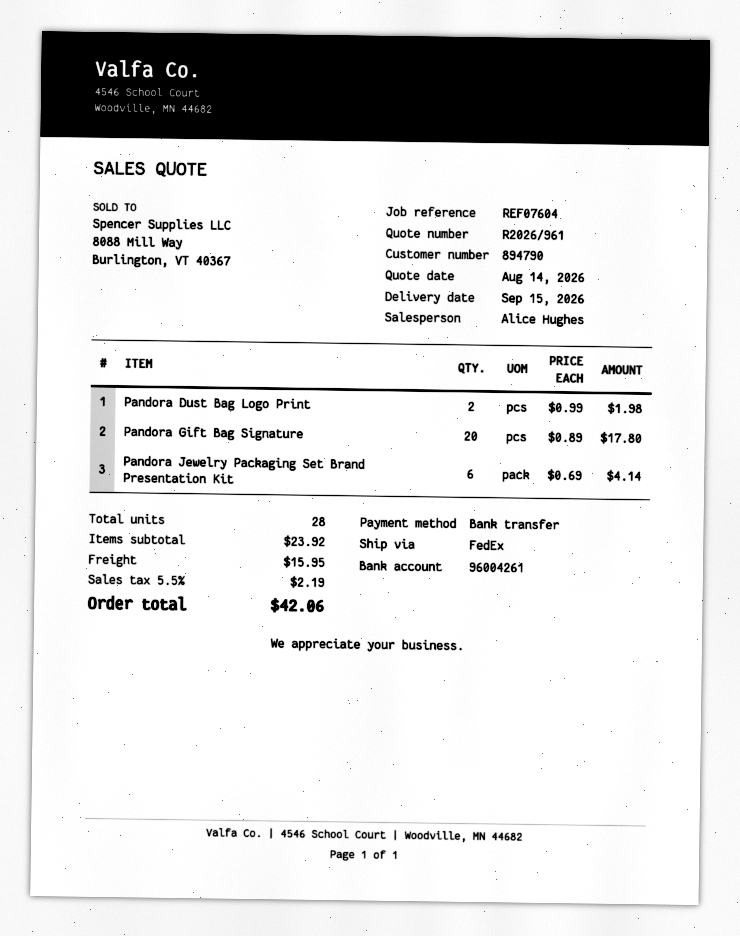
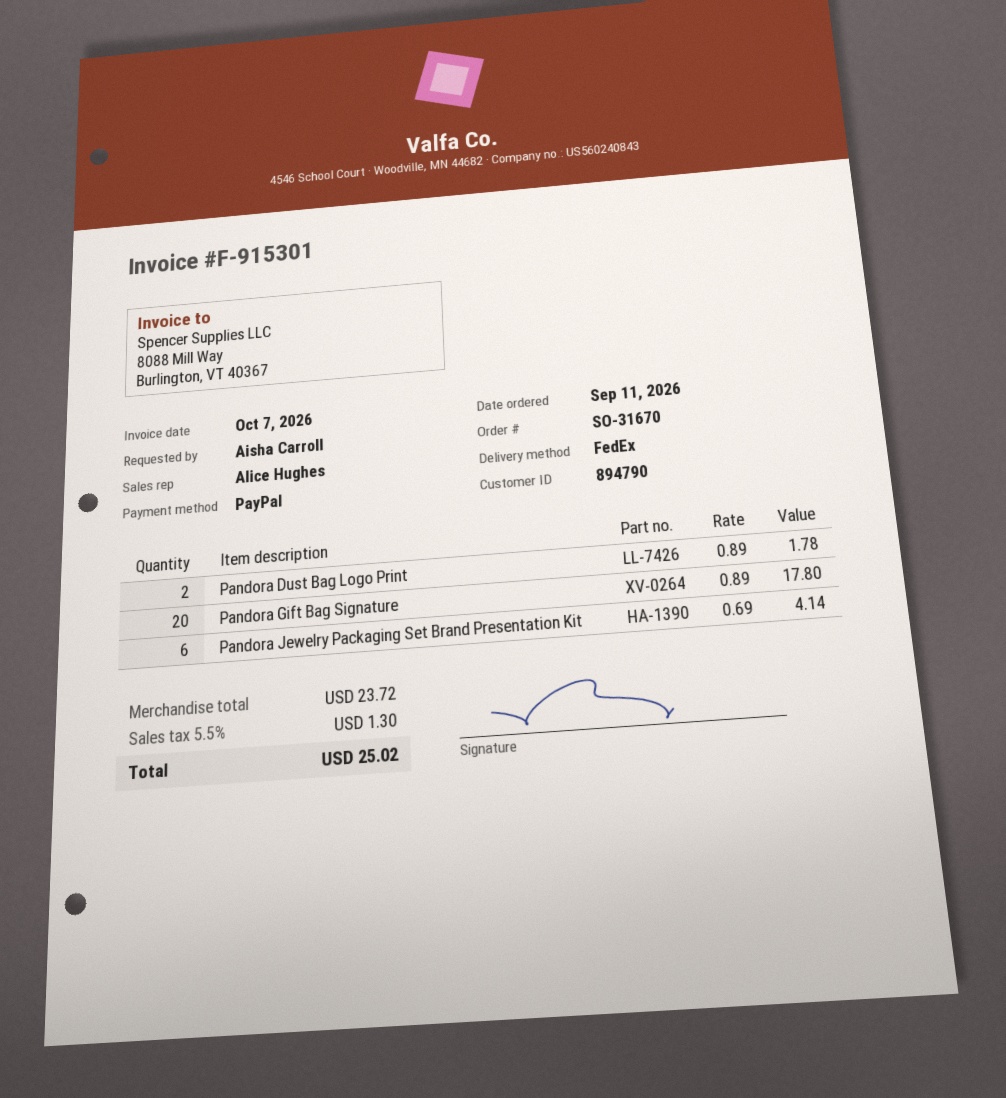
payment method: bank transfer -> PayPal
Pandora Dust Bag Logo Print: 2 x 0.99 = 1.98 -> 2 x 0.89 = 1.78
subtotal: 23.92 -> 23.72
shipping: 15.95 -> none
tax: 5.5% = 2.19 -> 5.5% = 1.30
total: 42.06 -> 25.02

